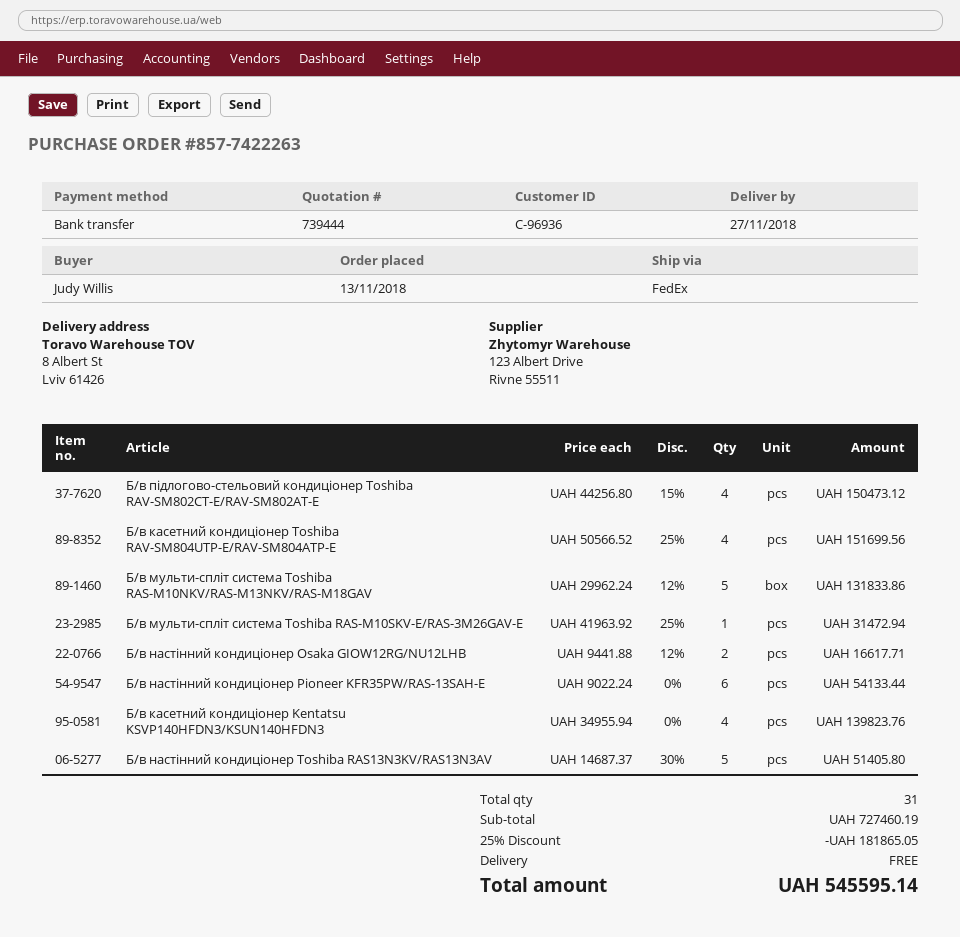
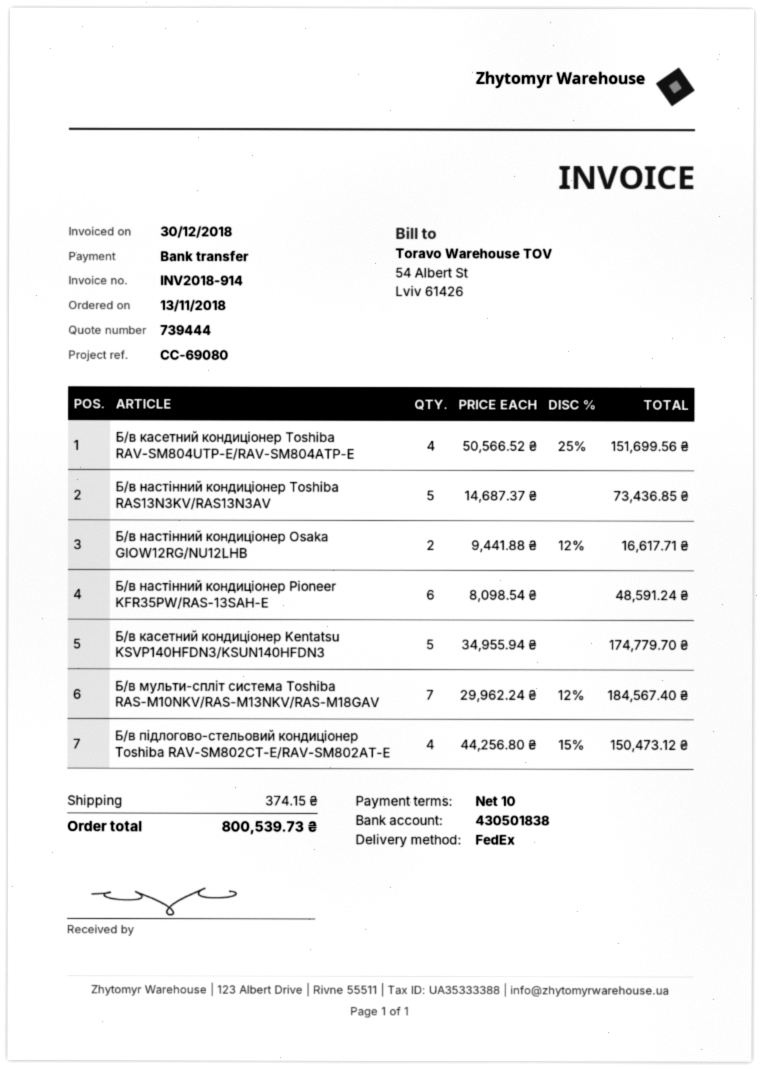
Б/в мульти-спліт система Toshiba RAS-M10NKV/RAS-M13NKV/RAS-M18GAV: 5 x 29962.24 - 12% = 131833.86 -> 7 x 29962.24 - 12% = 184567.40
Б/в мульти-спліт система Toshiba RAS-M10SKV-E/RAS-3M26GAV-E: 1 x 41963.92 - 25% = 31472.94 -> none
Б/в настінний кондиціонер Pioneer KFR35PW/RAS-13SAH-Е: 6 x 9022.24 = 54133.44 -> 6 x 8098.54 = 48591.24
Б/в касетний кондиціонер Kentatsu KSVP140HFDN3/KSUN140HFDN3: 4 x 34955.94 = 139823.76 -> 5 x 34955.94 = 174779.70
Б/в настінний кондиціонер Toshiba RAS13N3KV/RAS13N3AV: 5 x 14687.37 - 30% = 51405.80 -> 5 x 14687.37 = 73436.85
discount: 25% = 181865.05 -> none
shipping: 0.00 -> 374.15
total: 545595.14 -> 800539.73

